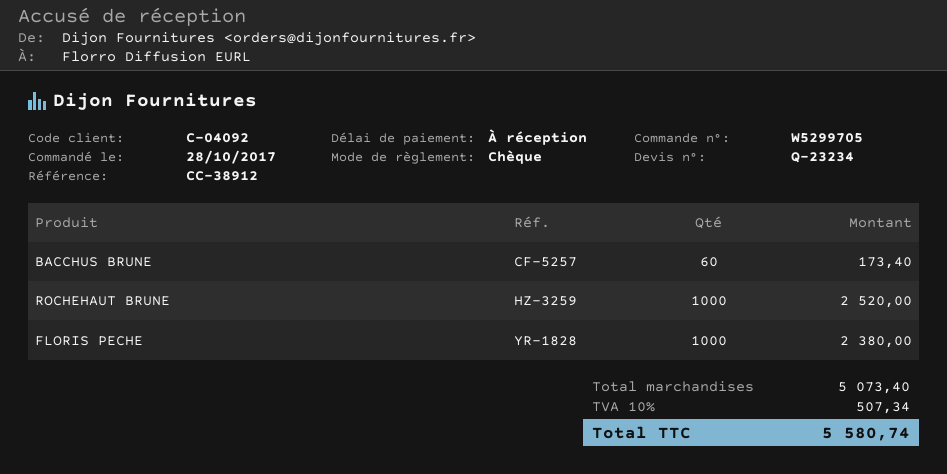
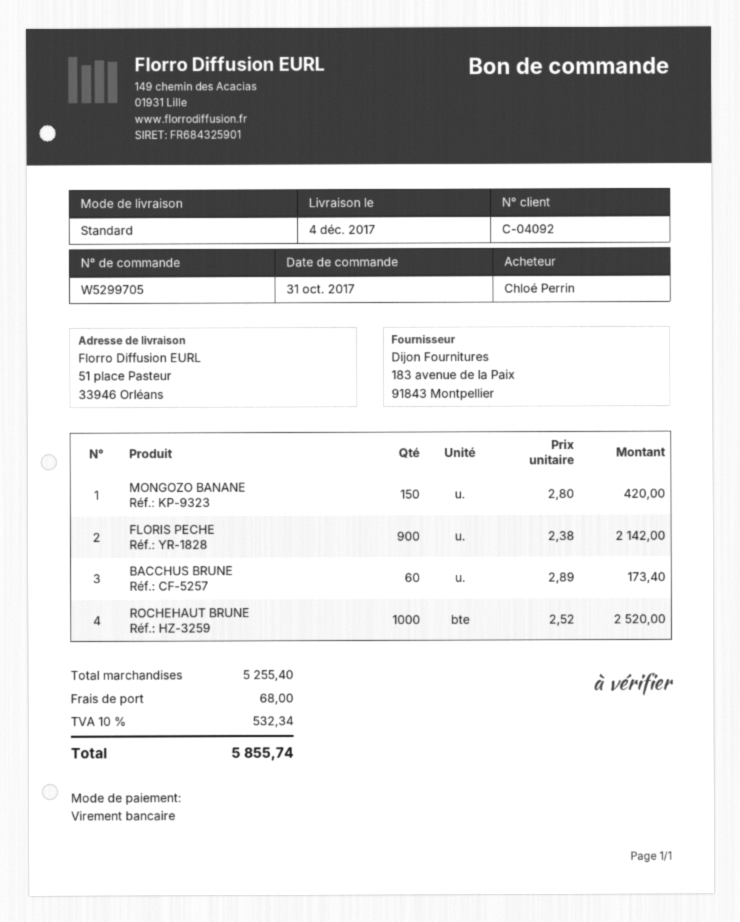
order date: 2017-10-28 -> 2017-10-31
payment method: cheque -> bank transfer
FLORIS PECHE: 1000 for 2380.00 -> 900 for 2142.00
MONGOZO BANANE: none -> 150 for 420.00
subtotal: 5073.40 -> 5255.40
shipping: none -> 68.00
tax: 10% = 507.34 -> 10% = 532.34
total: 5580.74 -> 5855.74

